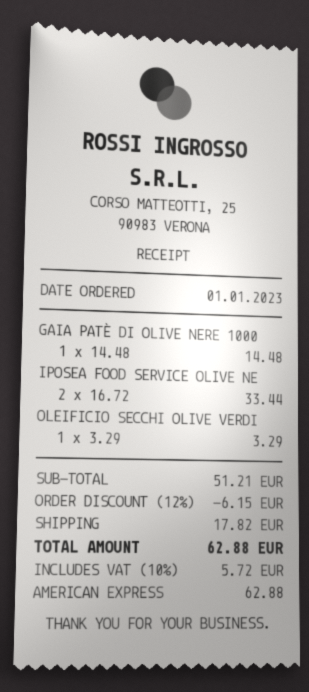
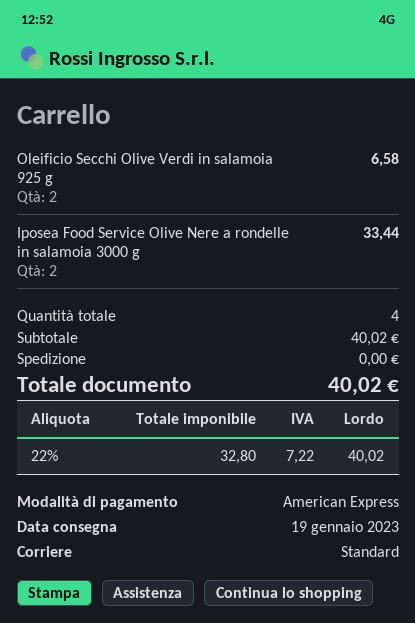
GAIA PATÈ DI OLIVE NERE 1000: 1 for 14.48 -> none
OLEIFICIO SECCHI OLIVE VERDI: 1 for 3.29 -> 2 for 6.58
subtotal: 51.21 -> 40.02
discount: 12% = 6.15 -> none
shipping: 17.82 -> 0.00
tax: 10% = 5.72 -> 22% = 7.22
total: 62.88 -> 40.02

